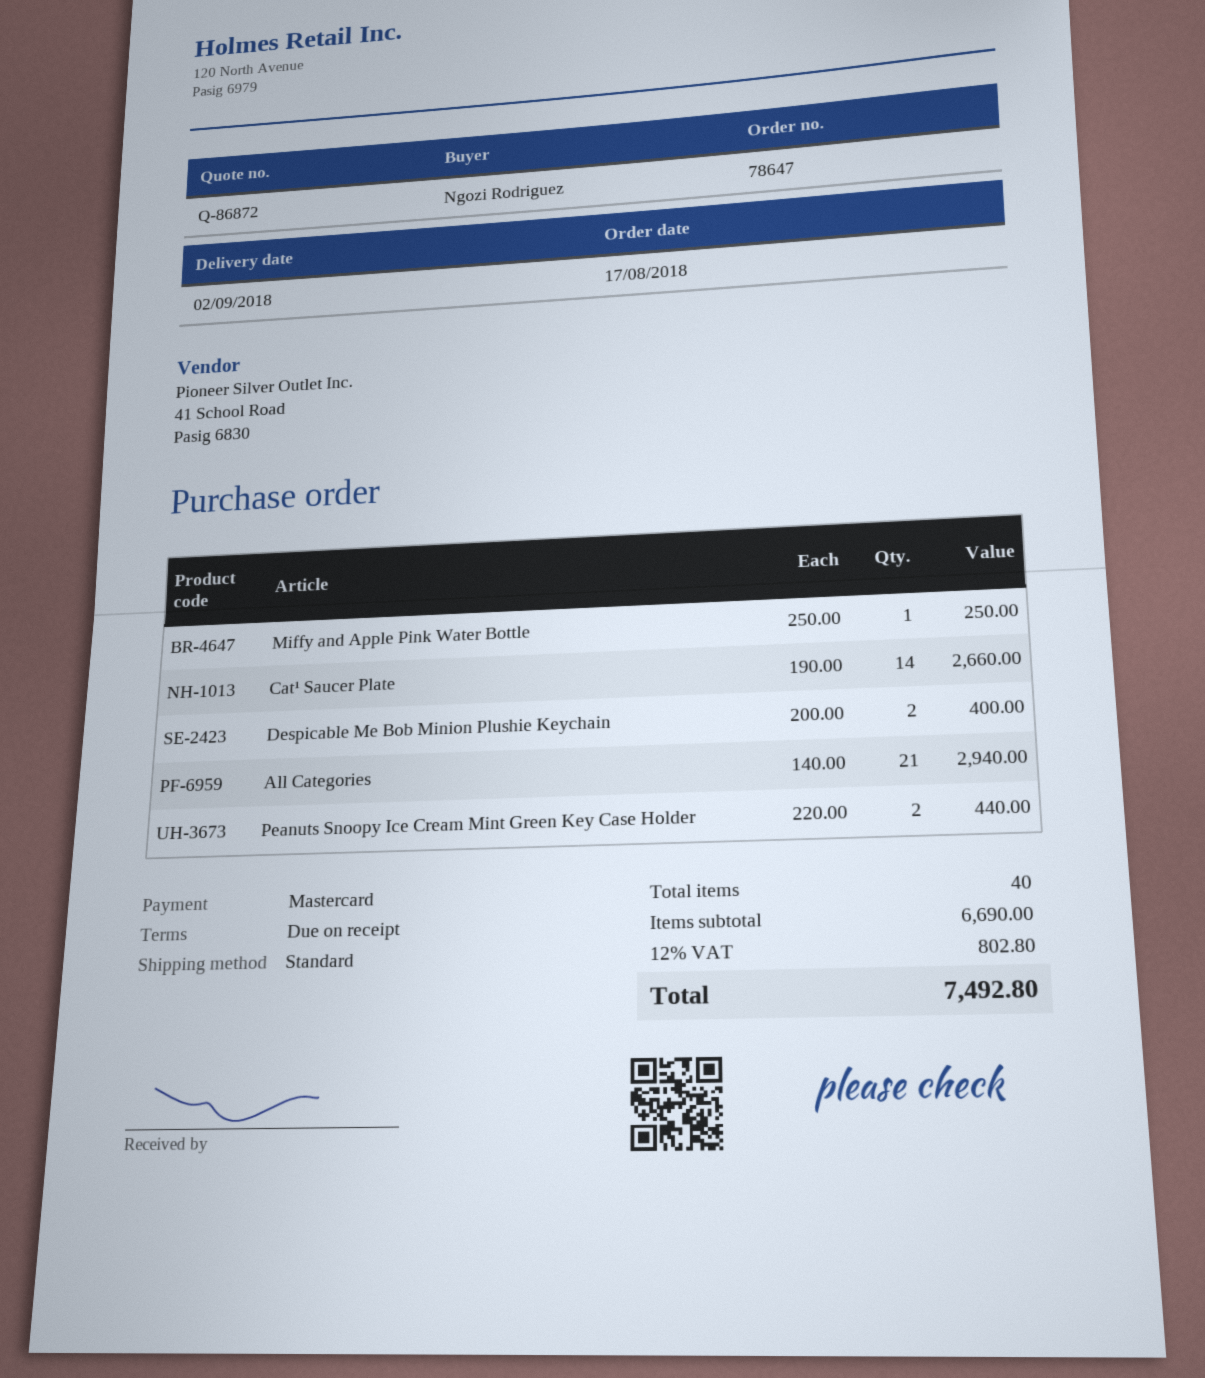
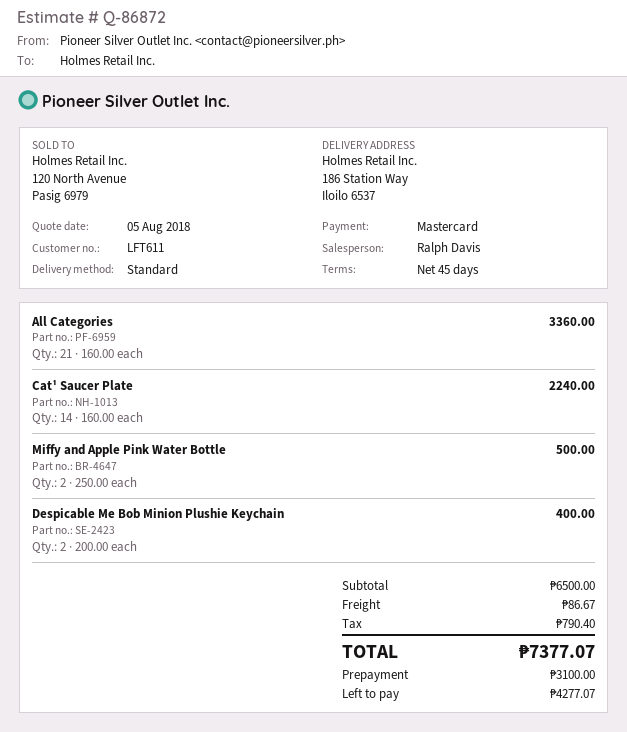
payment terms: on receipt -> 45 days
Miffy and Apple Pink Water Bottle: 1 x 250.00 = 250.00 -> 2 x 250.00 = 500.00
Cat¹ Saucer Plate: 14 x 190.00 = 2660.00 -> 14 x 160.00 = 2240.00
All Categories: 21 x 140.00 = 2940.00 -> 21 x 160.00 = 3360.00
Peanuts Snoopy Ice Cream Mint Green Key Case Holder: 2 x 220.00 = 440.00 -> none
subtotal: 6690.00 -> 6500.00
shipping: none -> 86.67
tax: 802.80 -> 790.40
total: 7492.80 -> 7377.07

